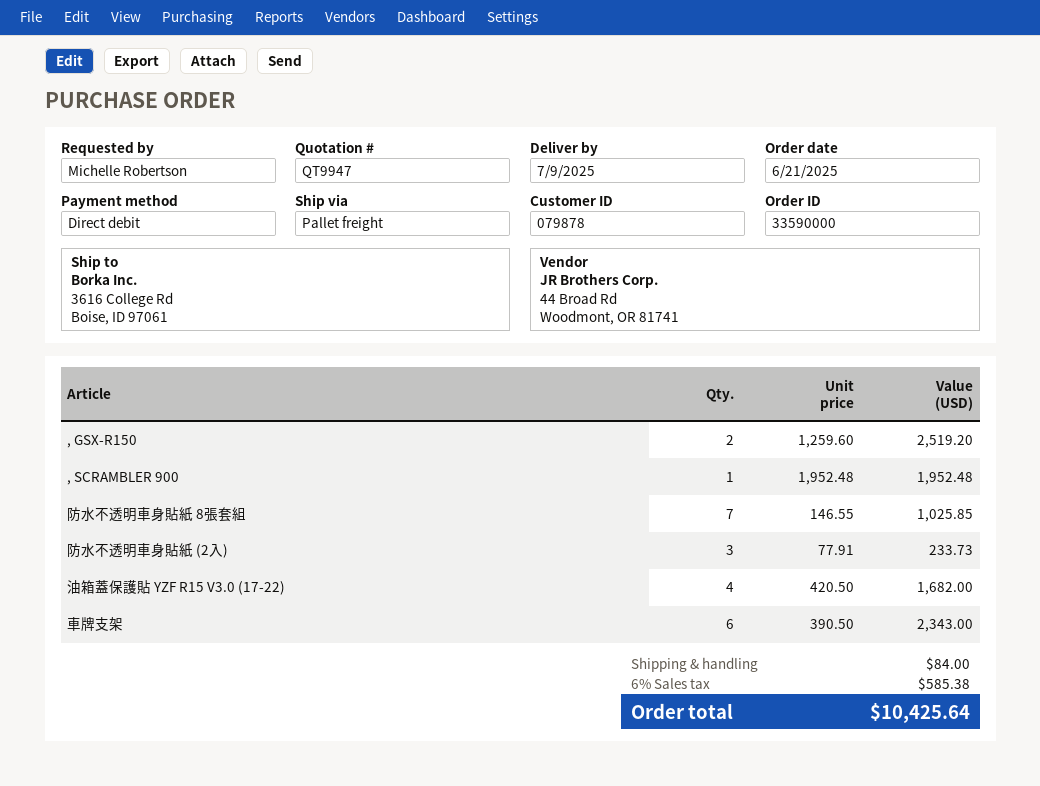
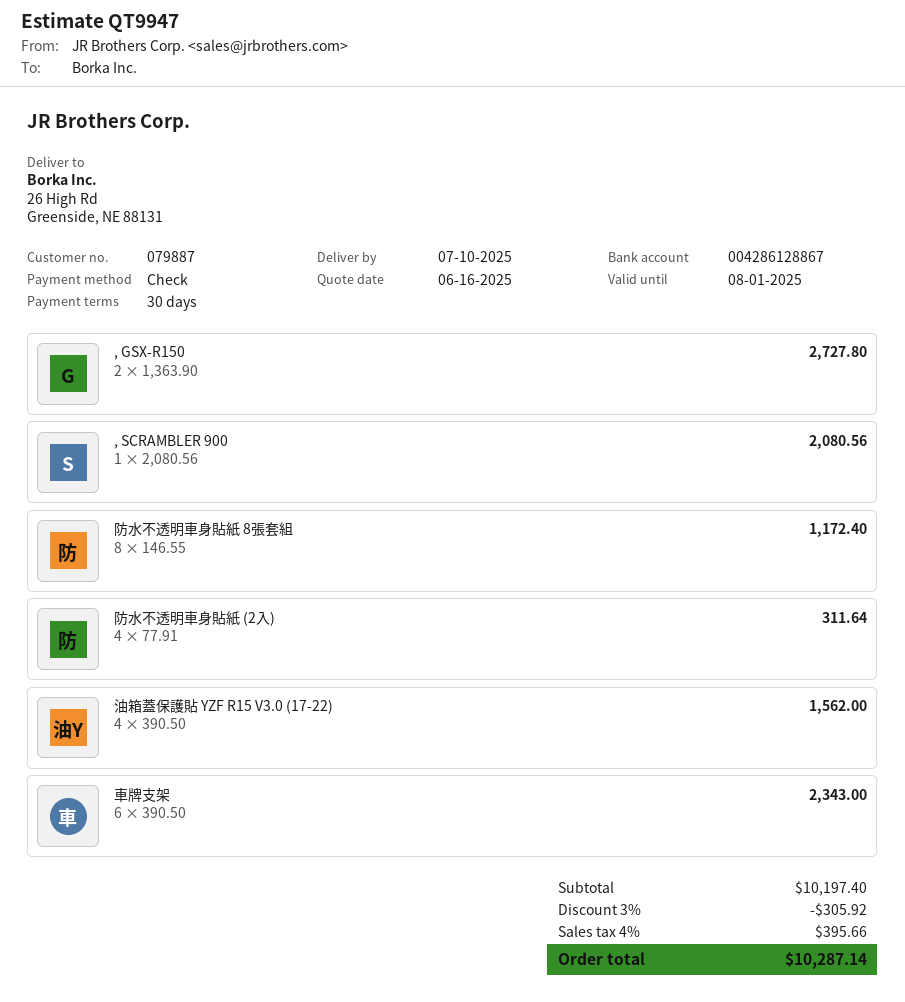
delivery date: 2025-07-09 -> 2025-07-10
customer number: 079878 -> 079887
payment method: direct debit -> cheque
ship to: 3616 College Rd, Boise, ID 97061 -> 26 High Rd, Greenside, NE 88131
, GSX-R150: 2 x 1259.60 = 2519.20 -> 2 x 1363.90 = 2727.80
, SCRAMBLER 900: 1 x 1952.48 = 1952.48 -> 1 x 2080.56 = 2080.56
防水不透明車身貼紙 8張套組: 7 x 146.55 = 1025.85 -> 8 x 146.55 = 1172.40
防水不透明車身貼紙 (2入): 3 x 77.91 = 233.73 -> 4 x 77.91 = 311.64
油箱蓋保護貼 YZF R15 V3.0 (17-22): 4 x 420.50 = 1682.00 -> 4 x 390.50 = 1562.00
discount: none -> 3% = 305.92
shipping: 84.00 -> none
tax: 6% = 585.38 -> 4% = 395.66
total: 10425.64 -> 10287.14

